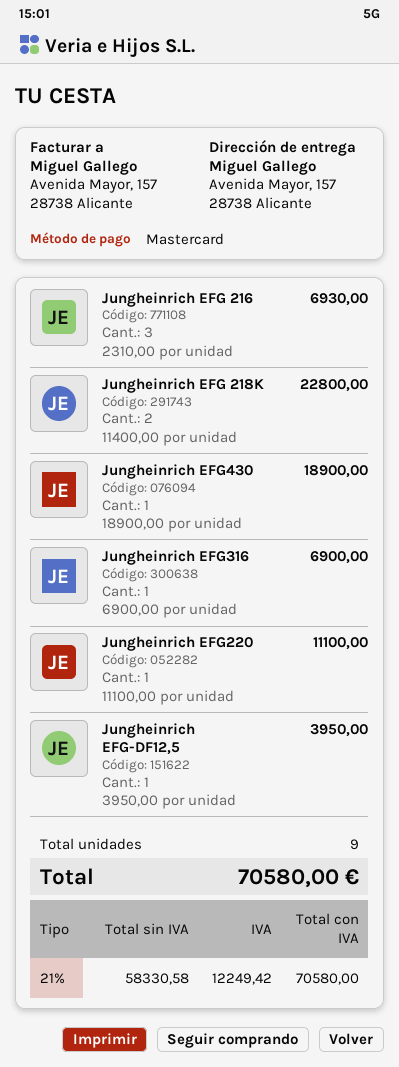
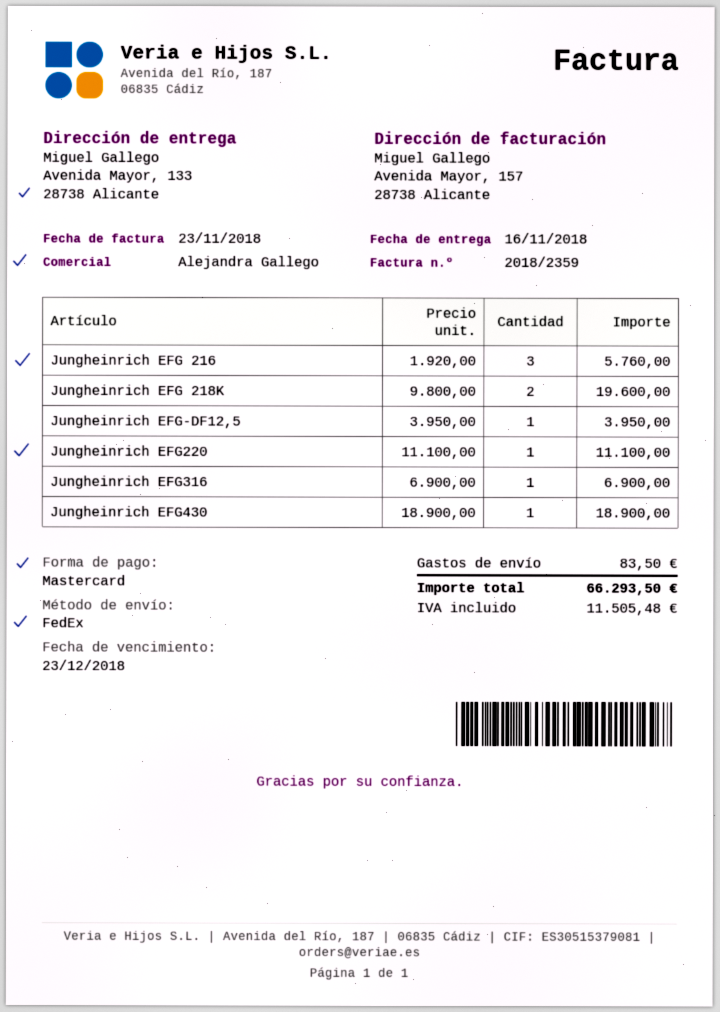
ship to: Avenida Mayor, 157, 28738 Alicante -> Avenida Mayor, 133, 28738 Alicante
Jungheinrich EFG 216: 3 x 2310.00 = 6930.00 -> 3 x 1920.00 = 5760.00
Jungheinrich EFG 218K: 2 x 11400.00 = 22800.00 -> 2 x 9800.00 = 19600.00
shipping: none -> 83.50
tax: 12249.42 -> 11505.48
total: 70580.00 -> 66293.50

